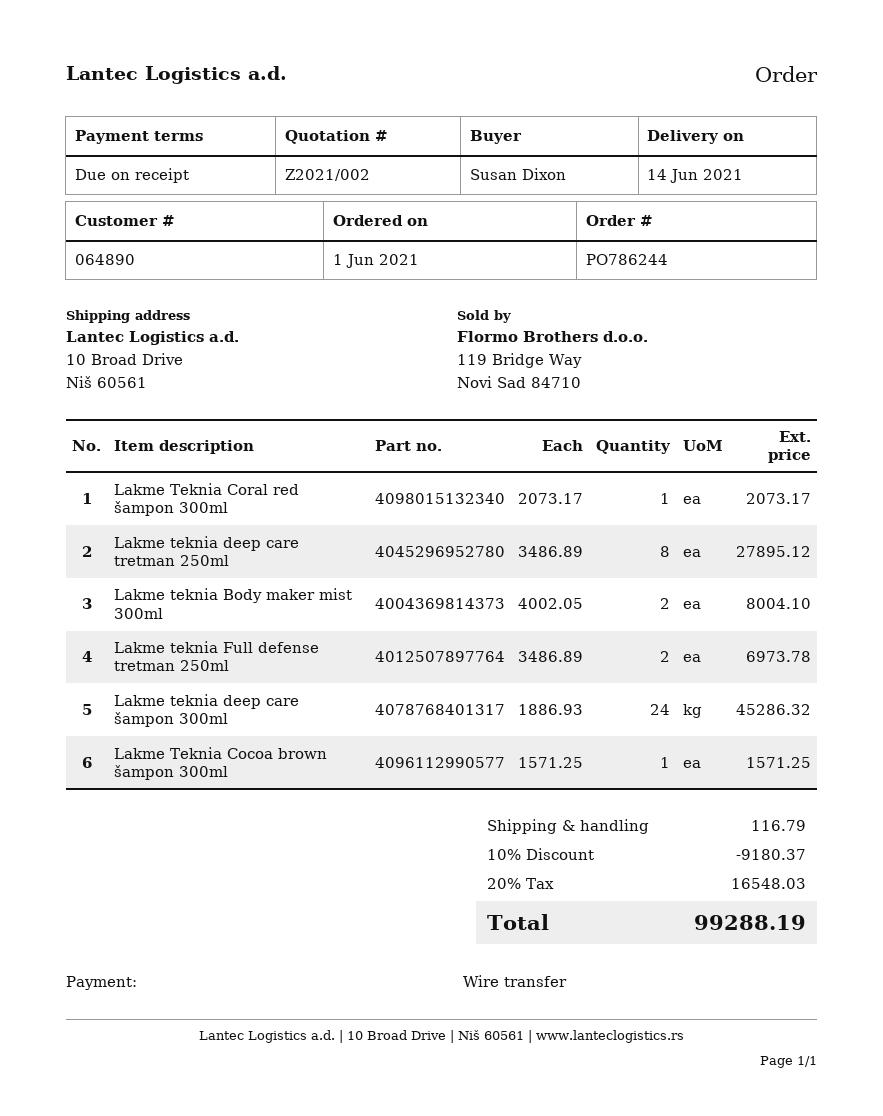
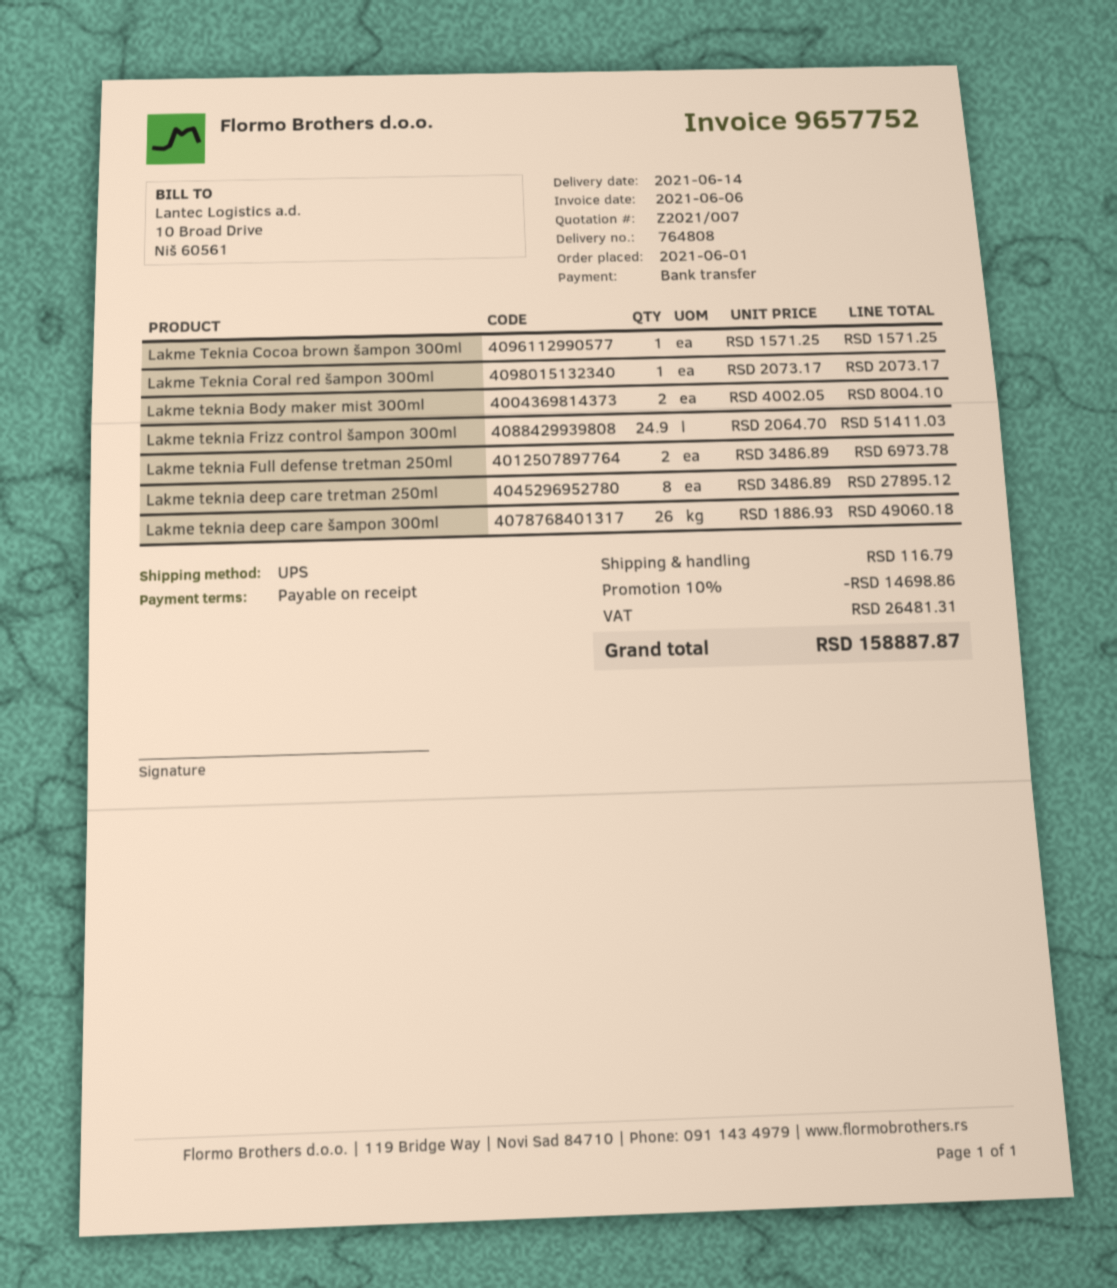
quote number: Z2021/002 -> Z2021/007
Lakme teknia deep care šampon 300ml: 24 x 1886.93 = 45286.32 -> 26 x 1886.93 = 49060.18
Lakme teknia Frizz control šampon 300ml: none -> 24.9 x 2064.70 = 51411.03
discount: 10% = 9180.37 -> 10% = 14698.86
tax: 16548.03 -> 26481.31
total: 99288.19 -> 158887.87

